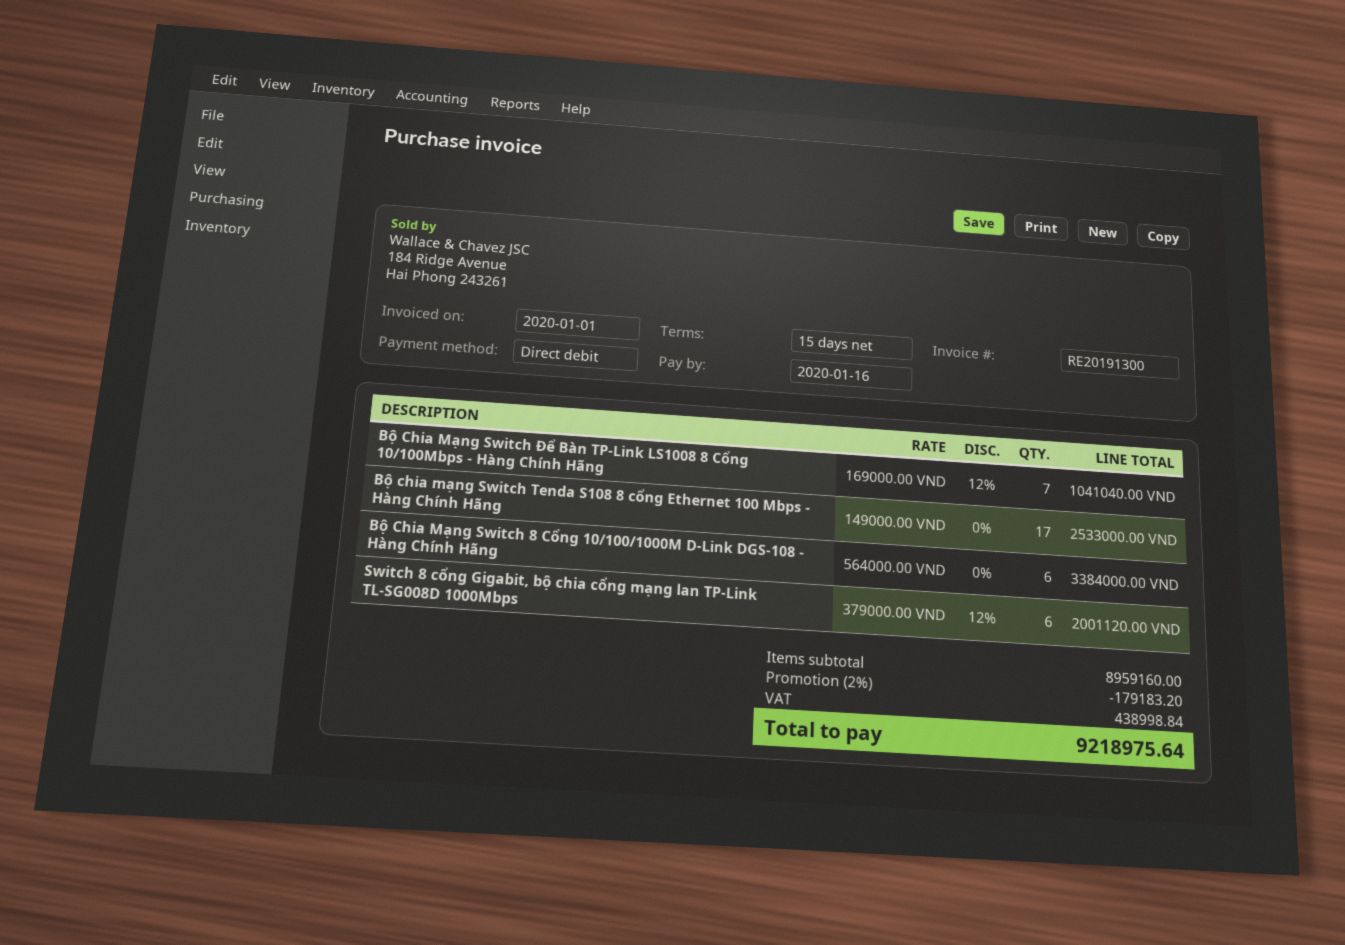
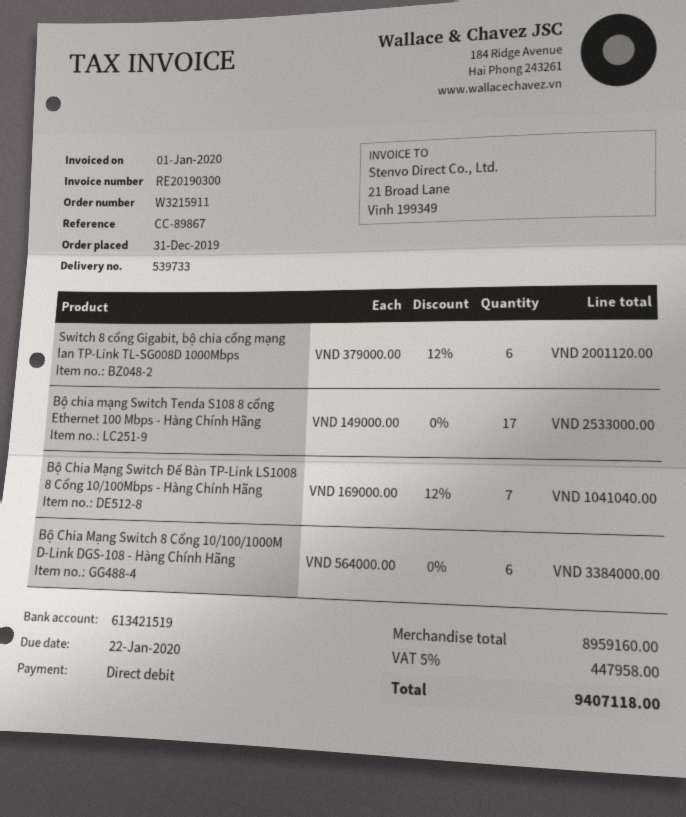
invoice number: RE20191300 -> RE20190300
due date: 2020-01-16 -> 2020-01-22
discount: 2% = 179183.20 -> none
tax: 438998.84 -> 447958.00
total: 9218975.64 -> 9407118.00

